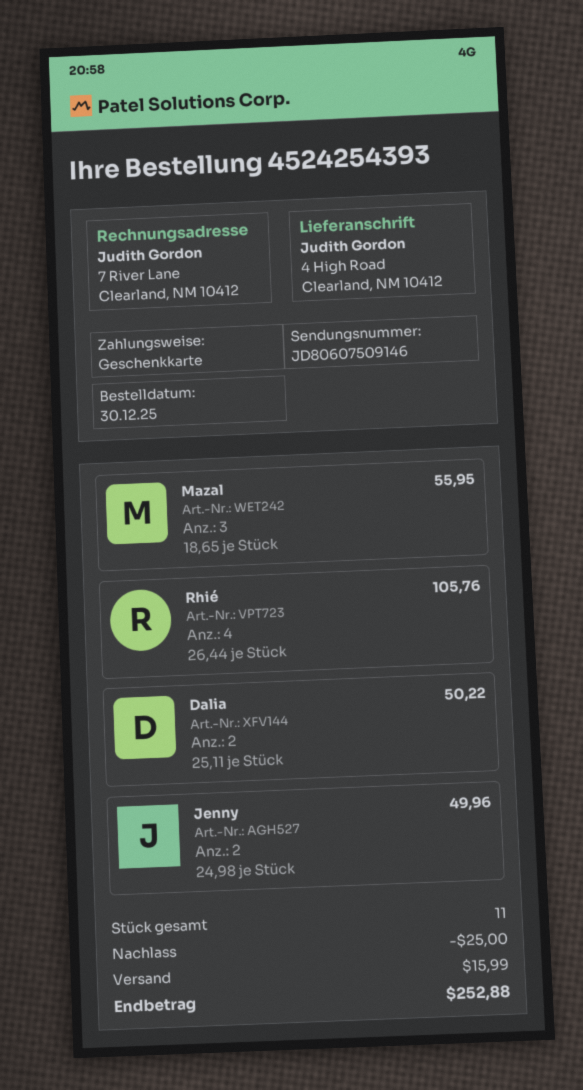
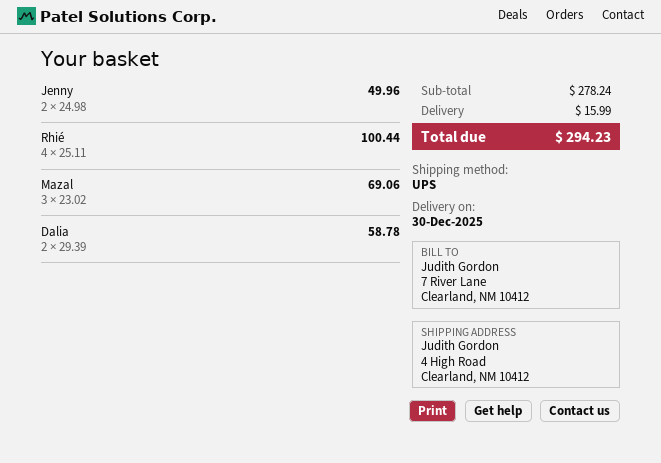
Mazal: 3 x 18.65 = 55.95 -> 3 x 23.02 = 69.06
Rhié: 4 x 26.44 = 105.76 -> 4 x 25.11 = 100.44
Dalia: 2 x 25.11 = 50.22 -> 2 x 29.39 = 58.78
discount: 25.00 -> none
total: 252.88 -> 294.23

